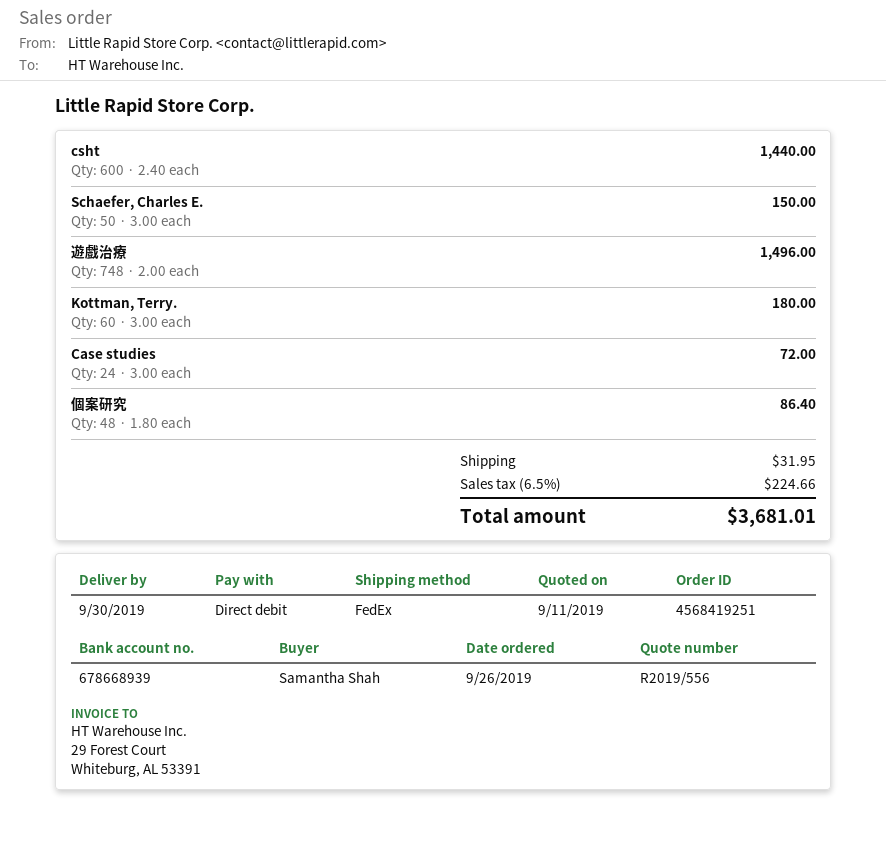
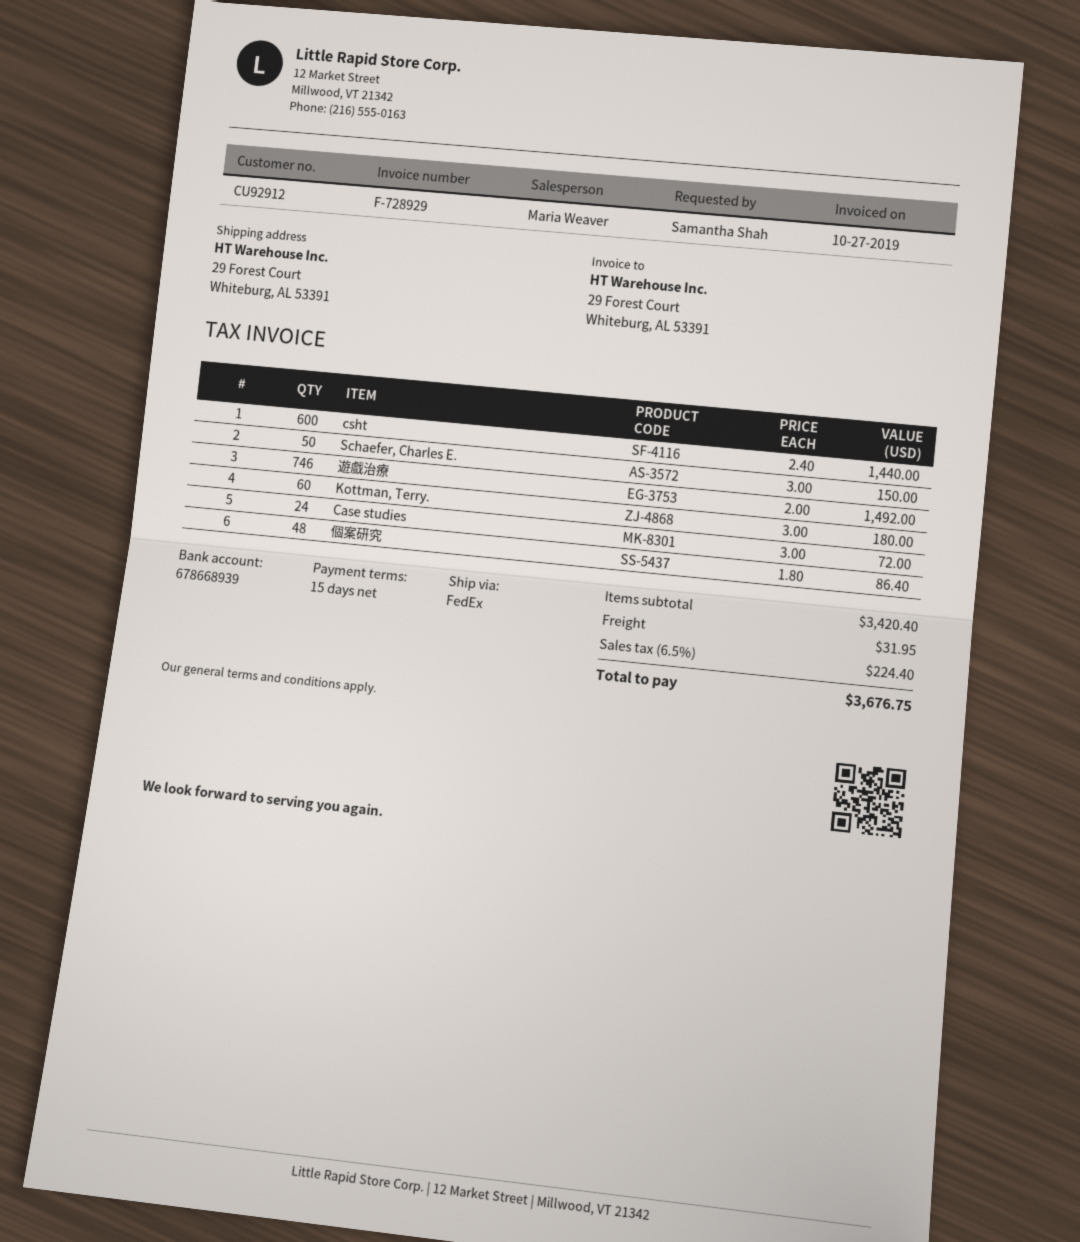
遊戲治療: 748 x 2.00 = 1496.00 -> 746 x 2.00 = 1492.00
tax: 6.5% = 224.66 -> 6.5% = 224.40
total: 3681.01 -> 3676.75

